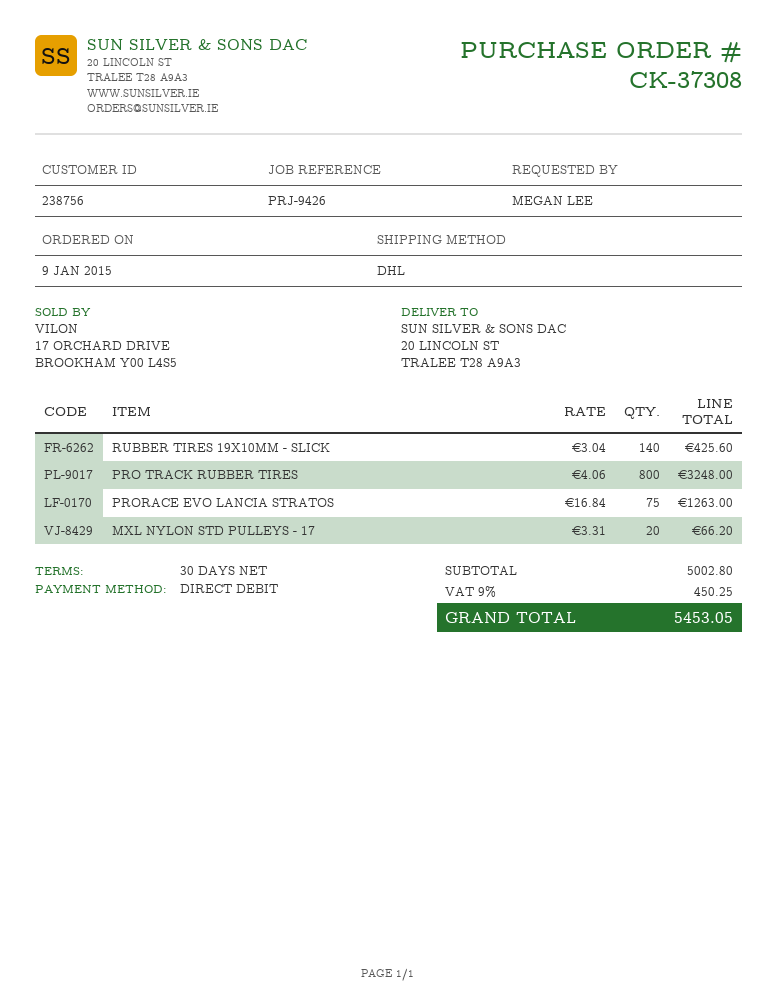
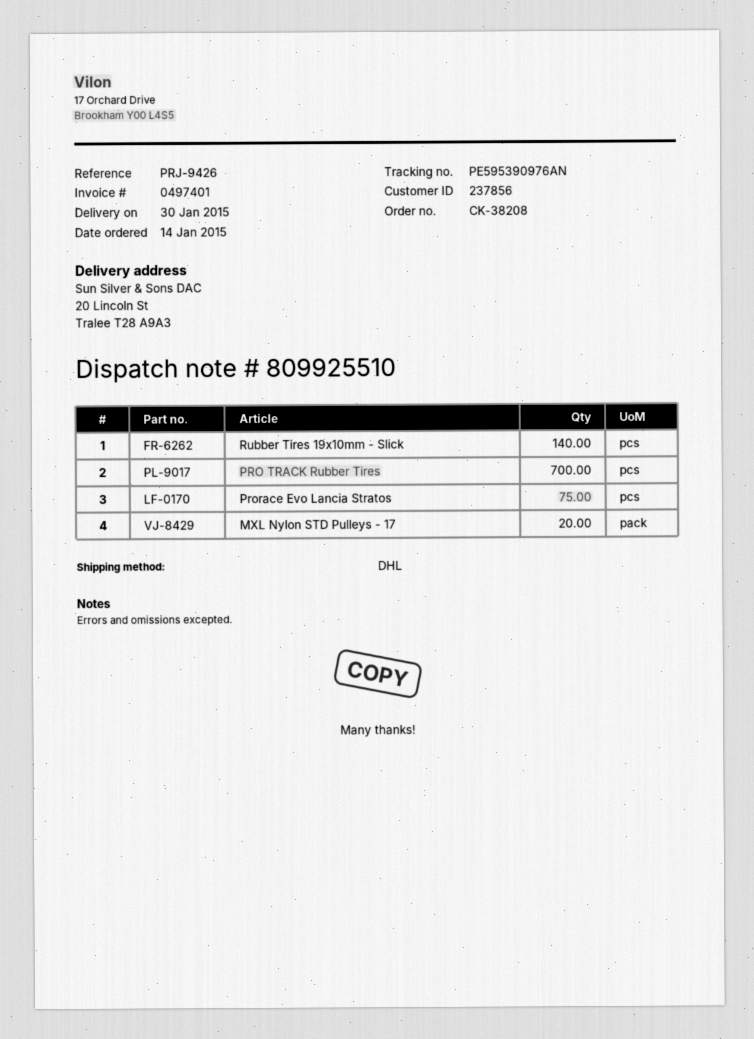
order number: CK-37308 -> CK-38208
order date: 2015-01-09 -> 2015-01-14
customer number: 238756 -> 237856
PRO TRACK RUBBER TIRES: 800 -> 700

